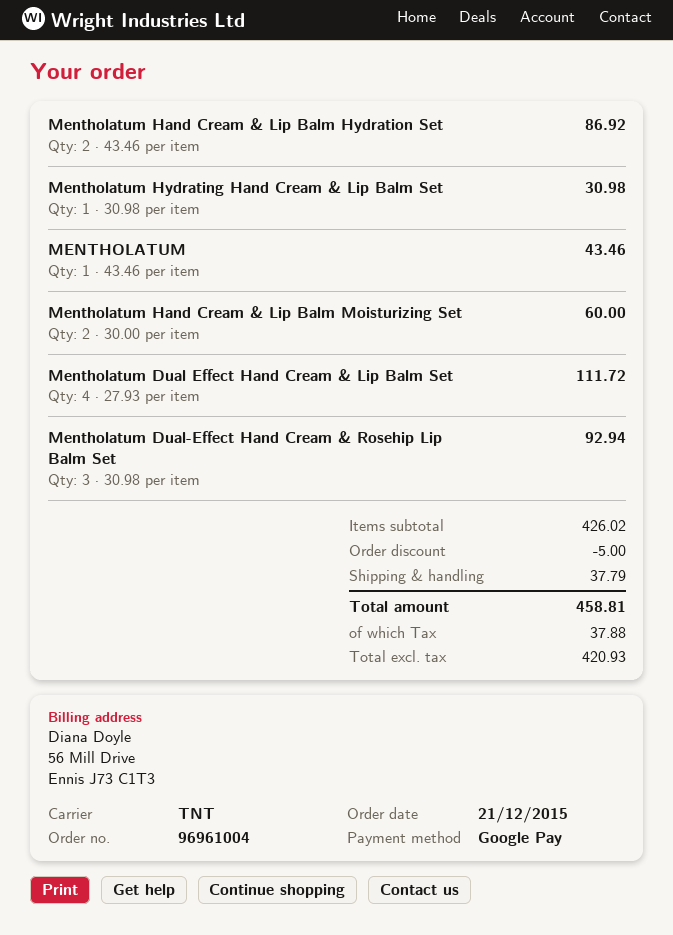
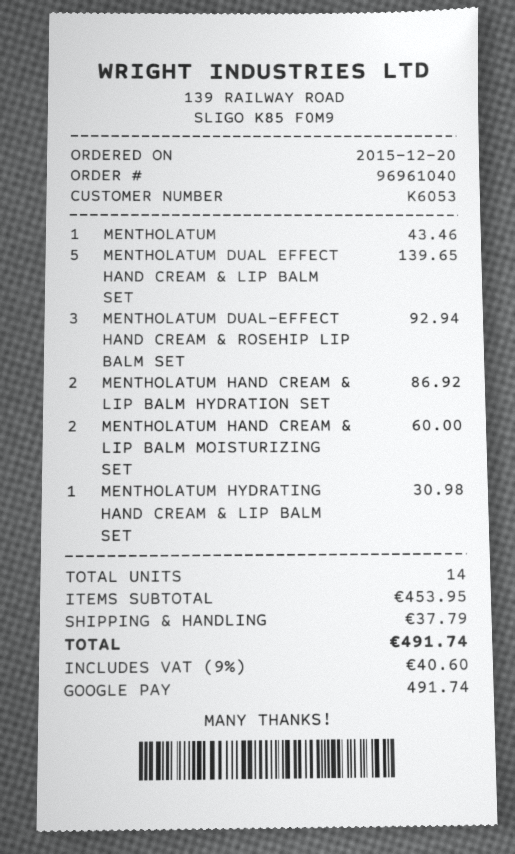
order number: 96961004 -> 96961040
order date: 2015-12-21 -> 2015-12-20
Mentholatum Dual Effect Hand Cream & Lip Balm Set: 4 for 111.72 -> 5 for 139.65
subtotal: 426.02 -> 453.95
discount: 5.00 -> none
tax: 37.88 -> 40.60
total: 458.81 -> 491.74

